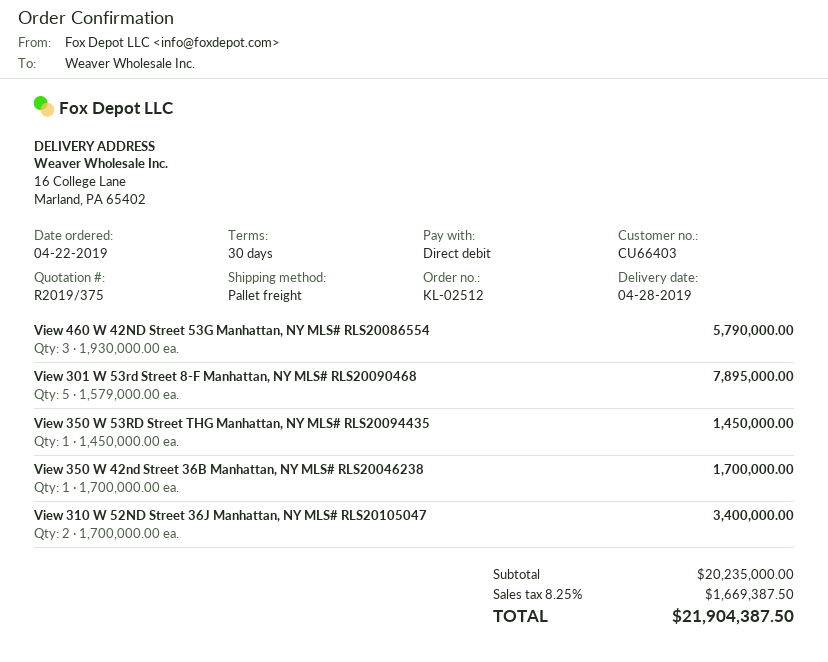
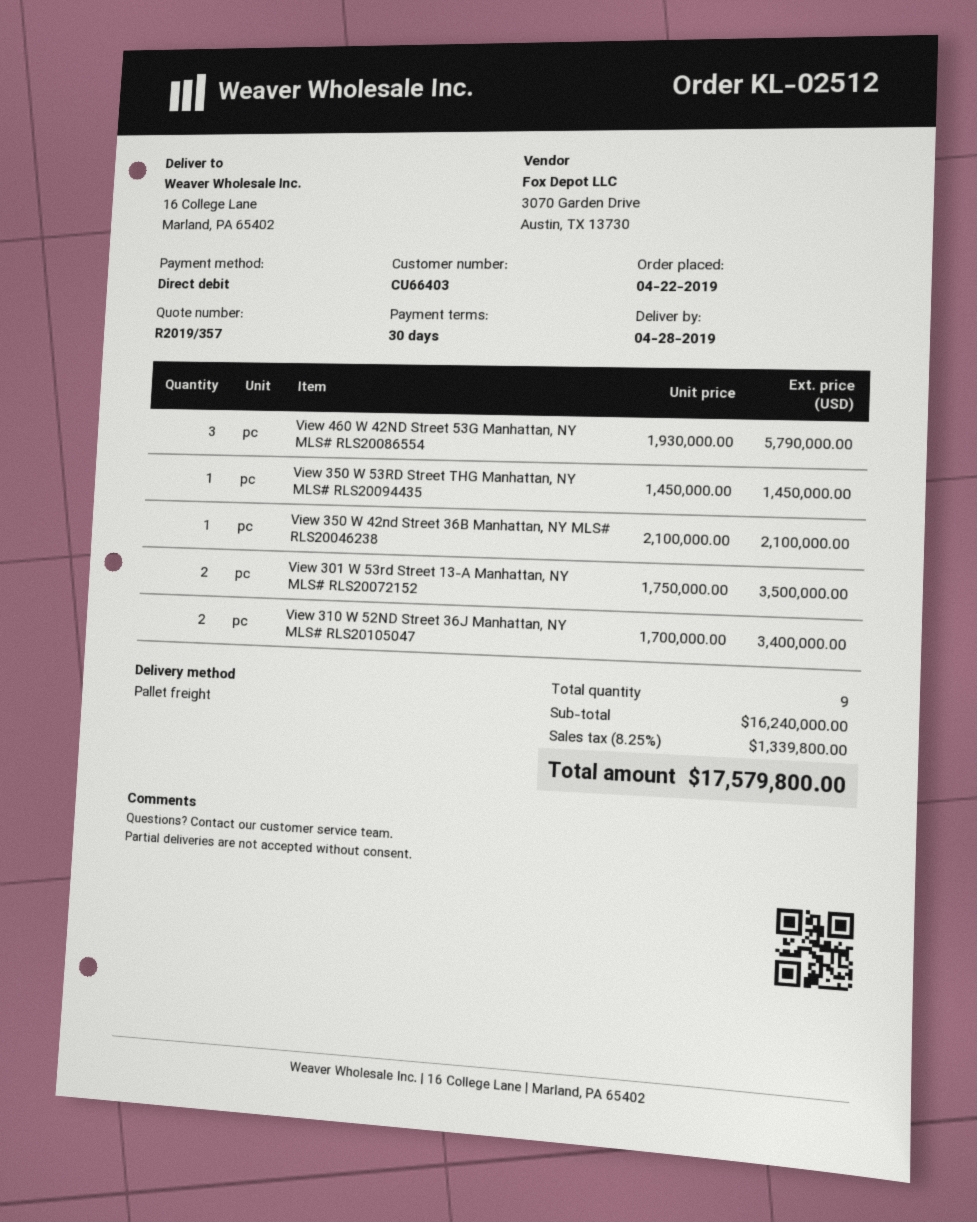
quote number: R2019/375 -> R2019/357
View 301 W 53rd Street 8-F Manhattan, NY MLS# RLS20090468: 5 x 1579000.00 = 7895000.00 -> none
View 350 W 42nd Street 36B Manhattan, NY MLS# RLS20046238: 1 x 1700000.00 = 1700000.00 -> 1 x 2100000.00 = 2100000.00
View 301 W 53rd Street 13-A Manhattan, NY MLS# RLS20072152: none -> 2 x 1750000.00 = 3500000.00
subtotal: 20235000.00 -> 16240000.00
tax: 8.25% = 1669387.50 -> 8.25% = 1339800.00
total: 21904387.50 -> 17579800.00

